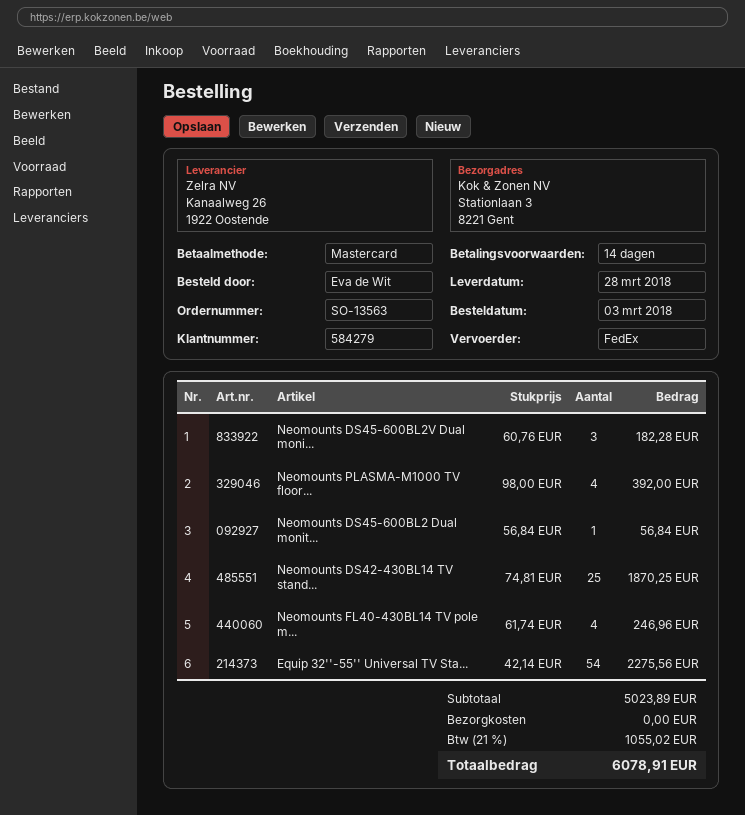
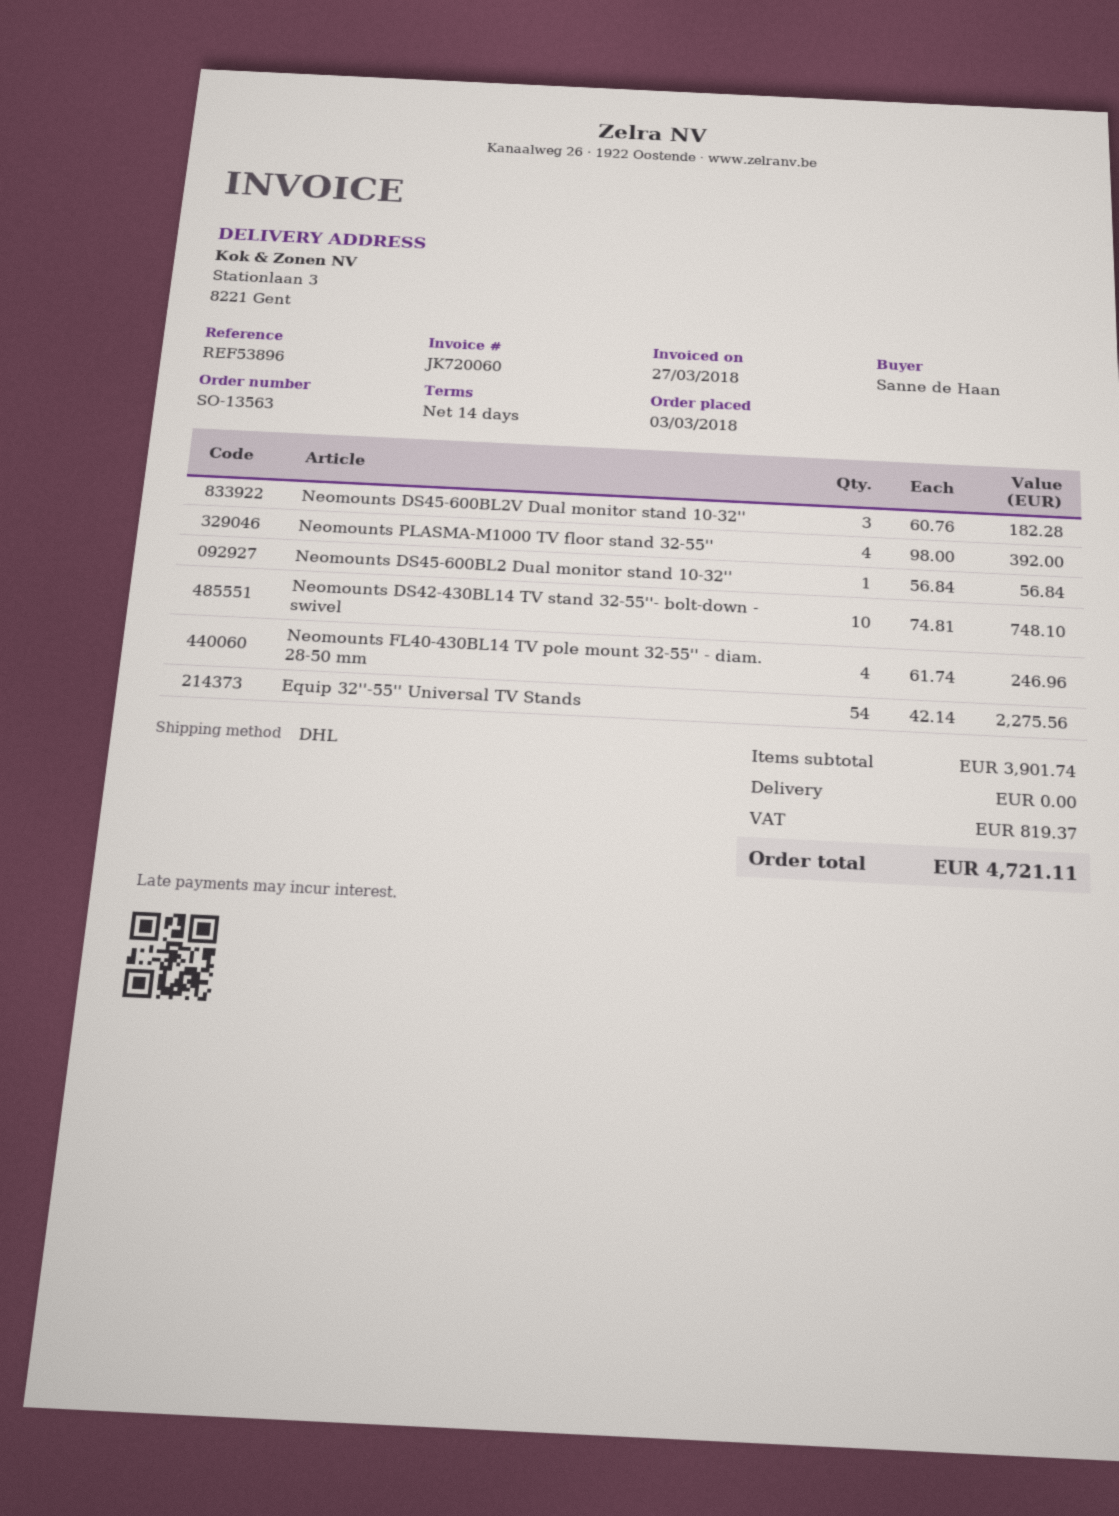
ordered by: Eva de Wit -> Sanne de Haan
shipping method: FedEx -> DHL
Neomounts DS42-430BL14 TV stand...: 25 x 74.81 = 1870.25 -> 10 x 74.81 = 748.10
subtotal: 5023.89 -> 3901.74
tax: 1055.02 -> 819.37
total: 6078.91 -> 4721.11

